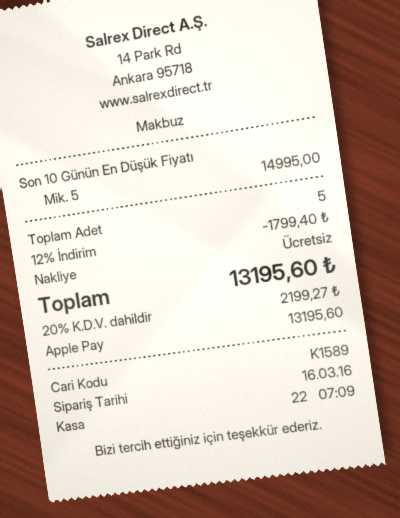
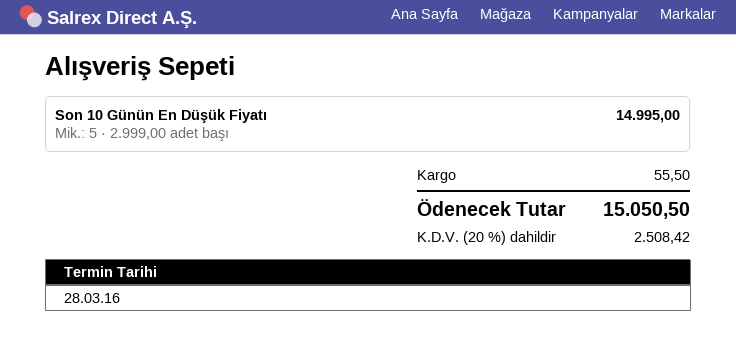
discount: 12% = 1799.40 -> none
shipping: 0.00 -> 55.50
tax: 20% = 2199.27 -> 20% = 2508.42
total: 13195.60 -> 15050.50

